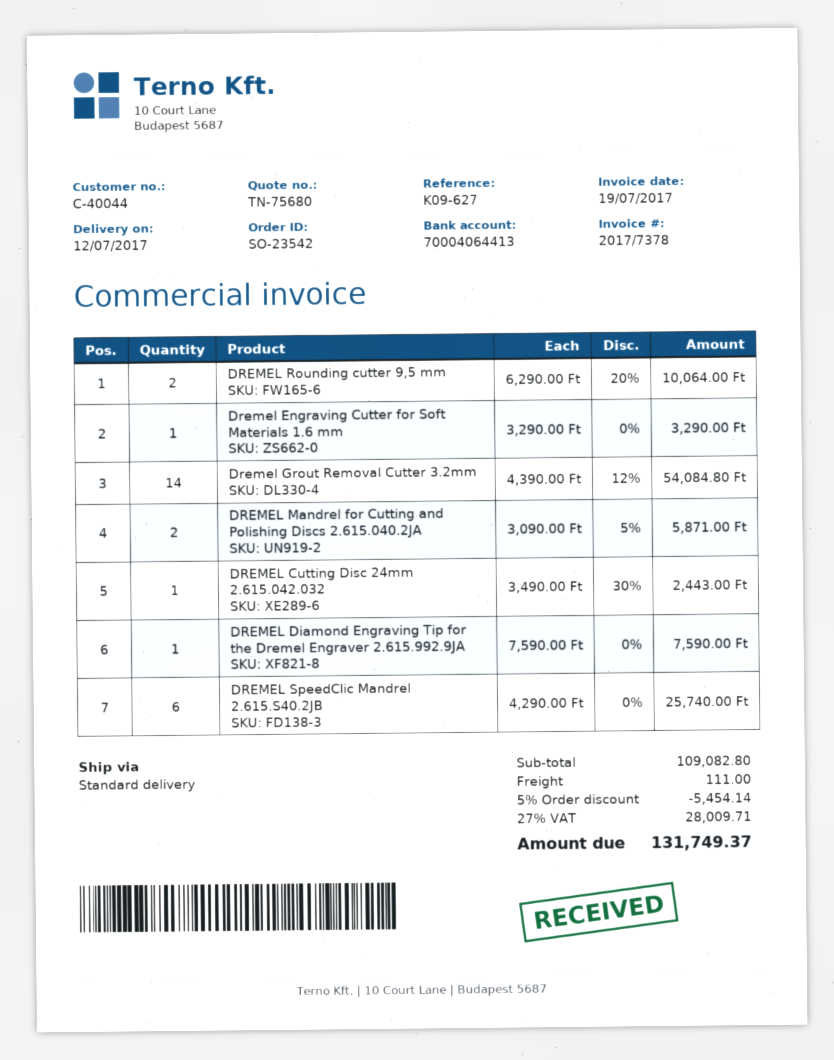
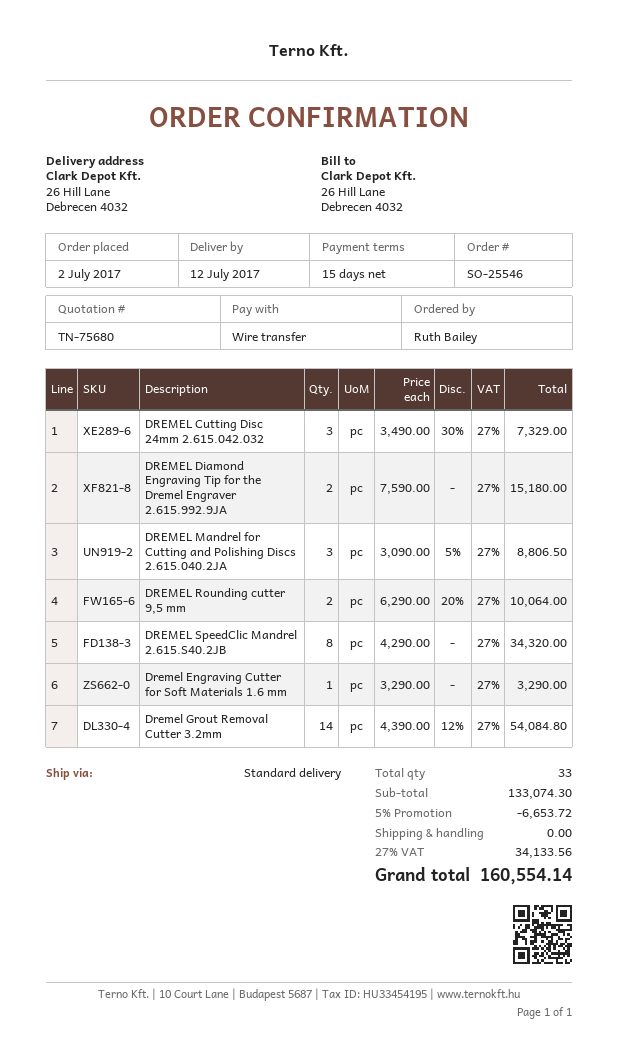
order number: SO-23542 -> SO-25546
DREMEL Mandrel for Cutting and Polishing Discs 2.615.040.2JA: 2 x 3090.00 - 5% = 5871.00 -> 3 x 3090.00 - 5% = 8806.50
DREMEL Cutting Disc 24mm 2.615.042.032: 1 x 3490.00 - 30% = 2443.00 -> 3 x 3490.00 - 30% = 7329.00
DREMEL Diamond Engraving Tip for the Dremel Engraver 2.615.992.9JA: 1 x 7590.00 = 7590.00 -> 2 x 7590.00 = 15180.00
DREMEL SpeedClic Mandrel 2.615.S40.2JB: 6 x 4290.00 = 25740.00 -> 8 x 4290.00 = 34320.00
subtotal: 109082.80 -> 133074.30
discount: 5% = 5454.14 -> 5% = 6653.72
shipping: 111.00 -> 0.00
tax: 27% = 28009.71 -> 27% = 34133.56
total: 131749.37 -> 160554.14

